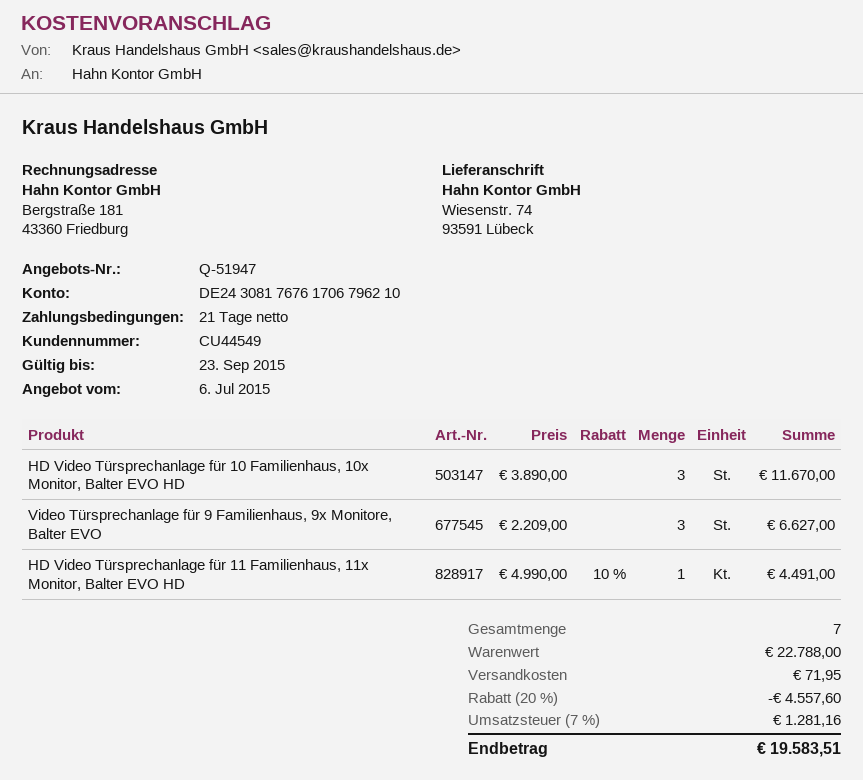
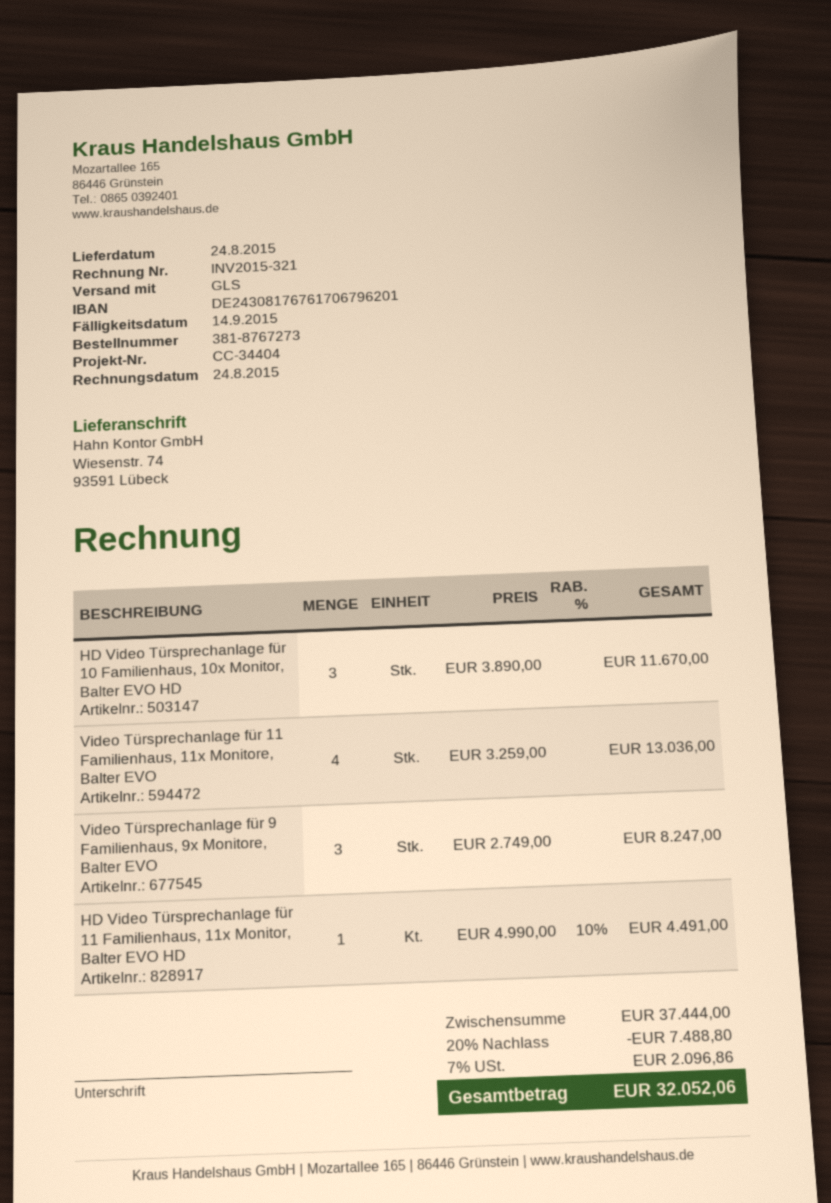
bank account: DE24308176761706796210 -> DE24308176761706796201
Video Türsprechanlage für 9 Familienhaus, 9x Monitore, Balter EVO: 3 x 2209.00 = 6627.00 -> 3 x 2749.00 = 8247.00
Video Türsprechanlage für 11 Familienhaus, 11x Monitore, Balter EVO: none -> 4 x 3259.00 = 13036.00
subtotal: 22788.00 -> 37444.00
discount: 20% = 4557.60 -> 20% = 7488.80
shipping: 71.95 -> none
tax: 7% = 1281.16 -> 7% = 2096.86
total: 19583.51 -> 32052.06

